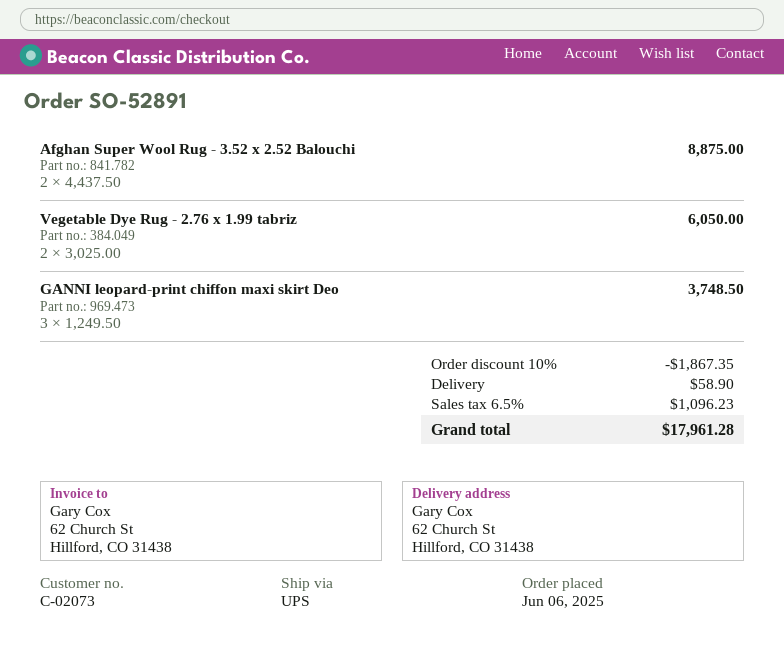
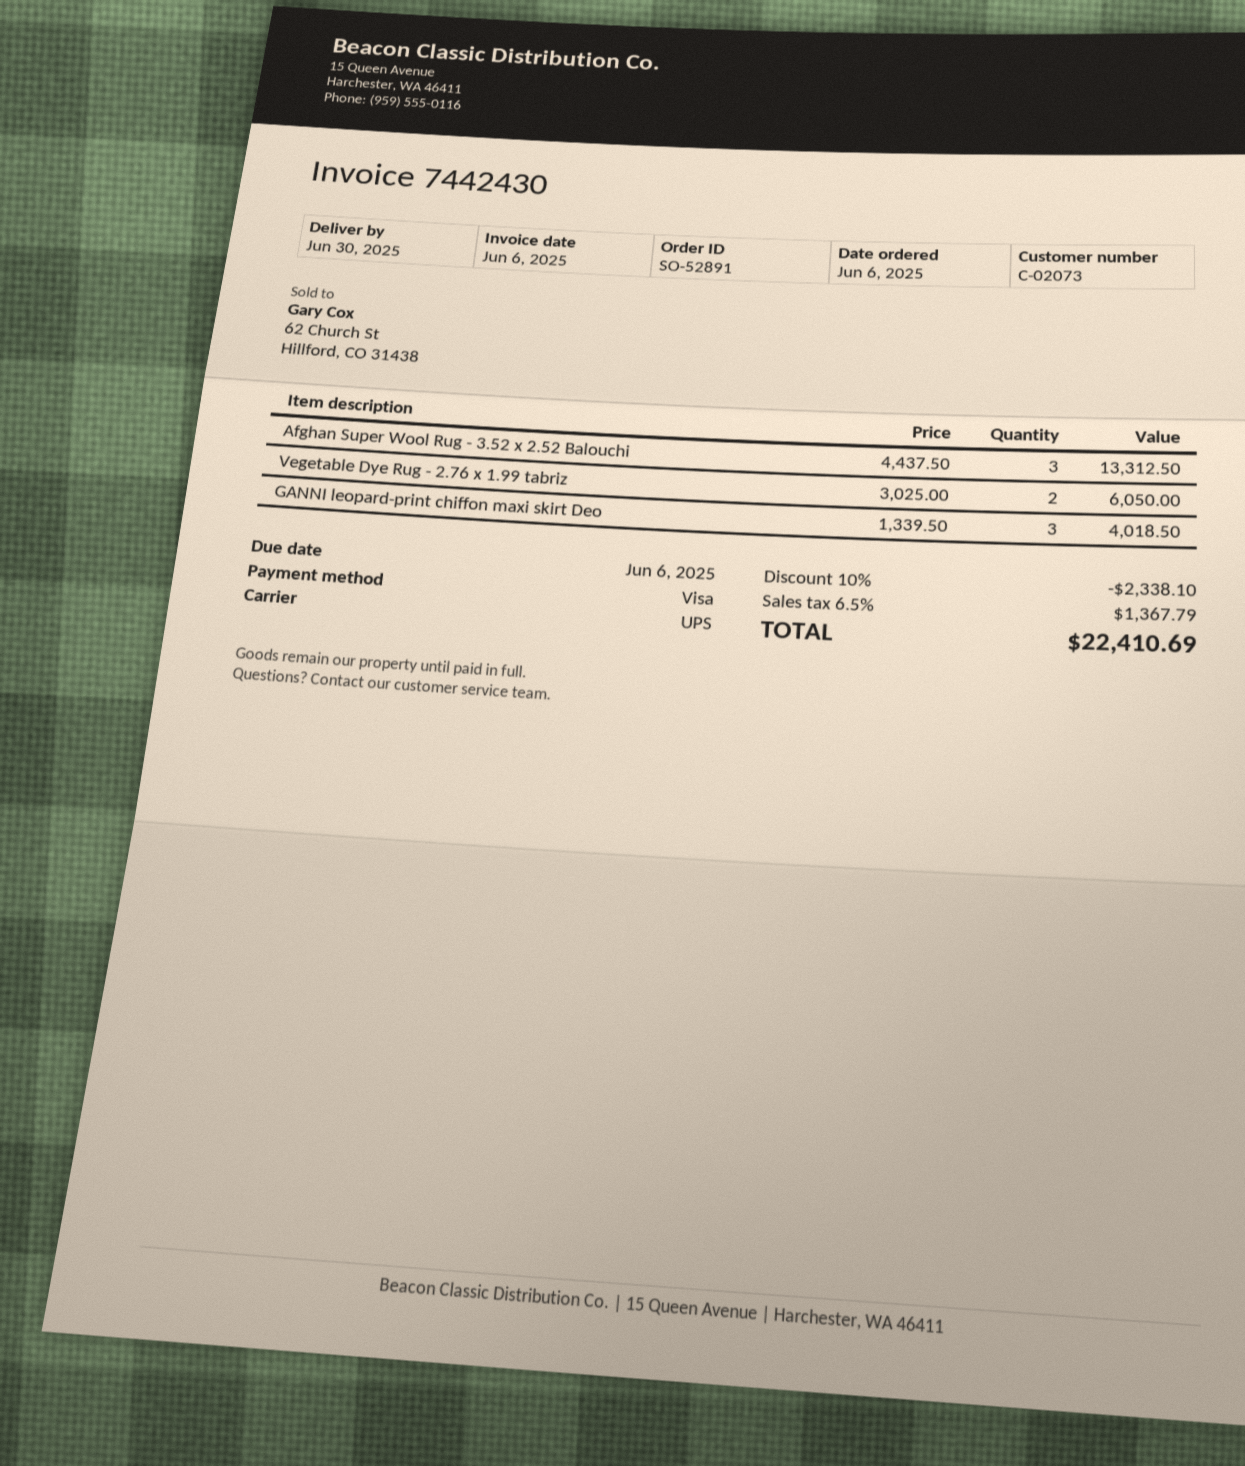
Afghan Super Wool Rug - 3.52 x 2.52 Balouchi: 2 x 4437.50 = 8875.00 -> 3 x 4437.50 = 13312.50
GANNI leopard-print chiffon maxi skirt Deo: 3 x 1249.50 = 3748.50 -> 3 x 1339.50 = 4018.50
discount: 10% = 1867.35 -> 10% = 2338.10
shipping: 58.90 -> none
tax: 6.5% = 1096.23 -> 6.5% = 1367.79
total: 17961.28 -> 22410.69

